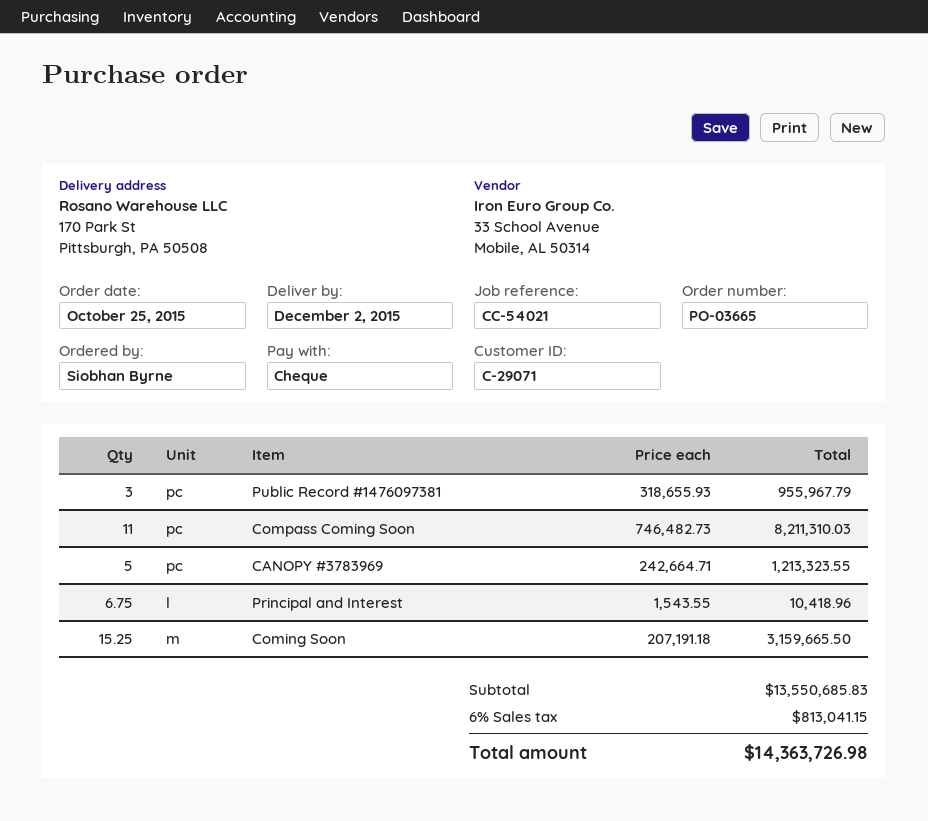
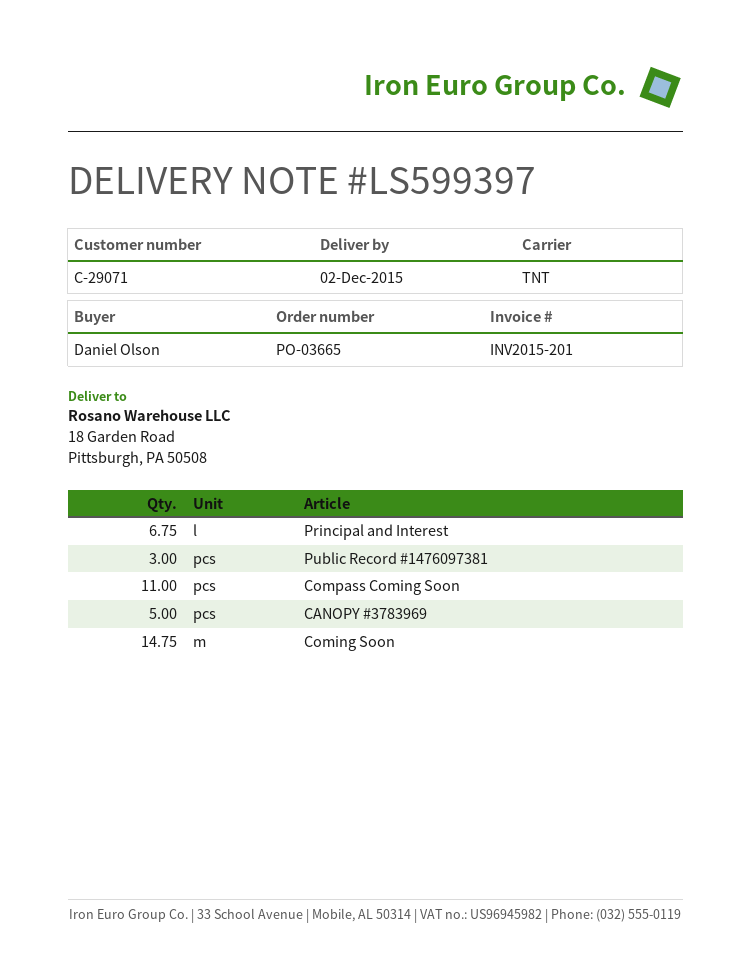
ordered by: Siobhan Byrne -> Daniel Olson
ship to: 170 Park St, Pittsburgh, PA 50508 -> 18 Garden Road, Pittsburgh, PA 50508
Coming Soon: 15.25 -> 14.75

